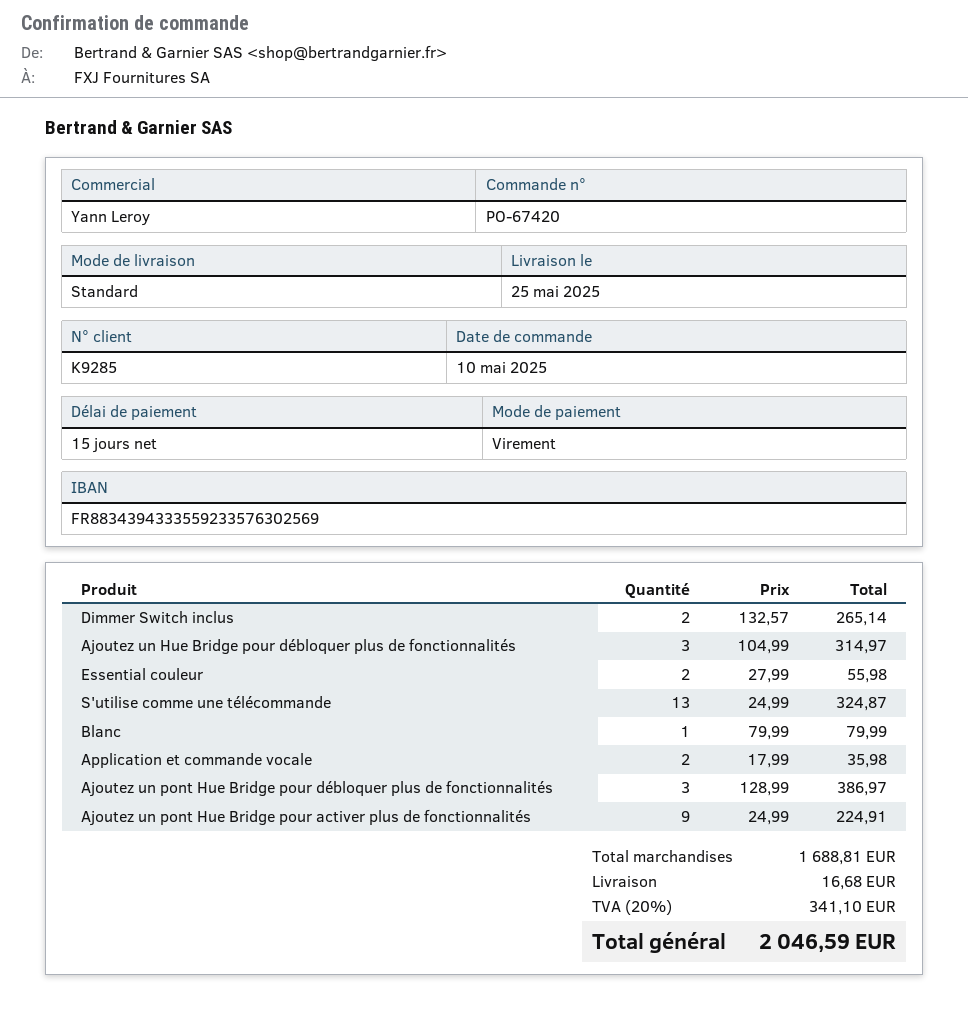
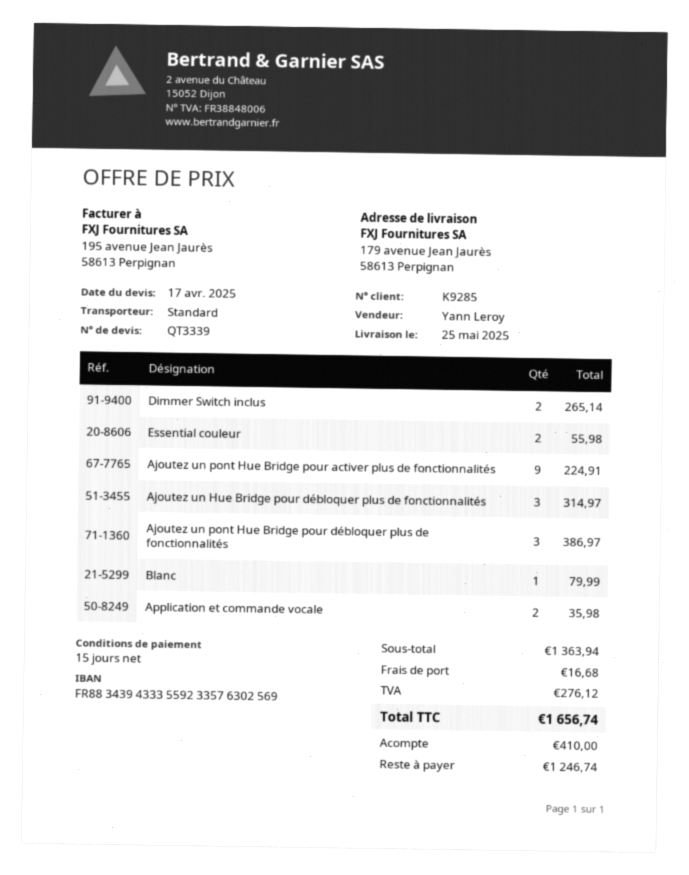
S'utilise comme une télécommande: 13 for 324.87 -> none
subtotal: 1688.81 -> 1363.94
tax: 341.10 -> 276.12
total: 2046.59 -> 1656.74

